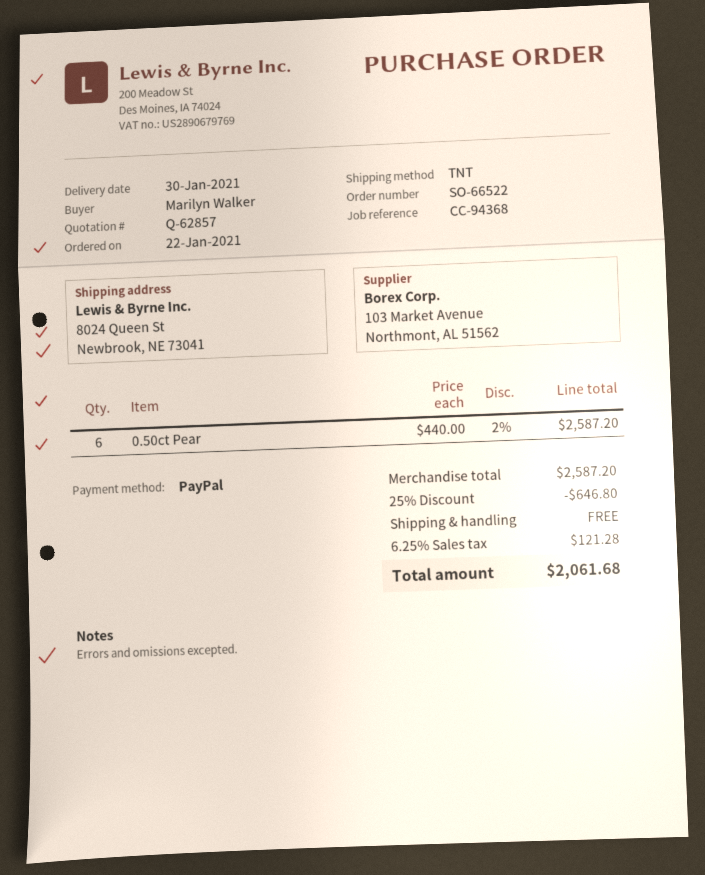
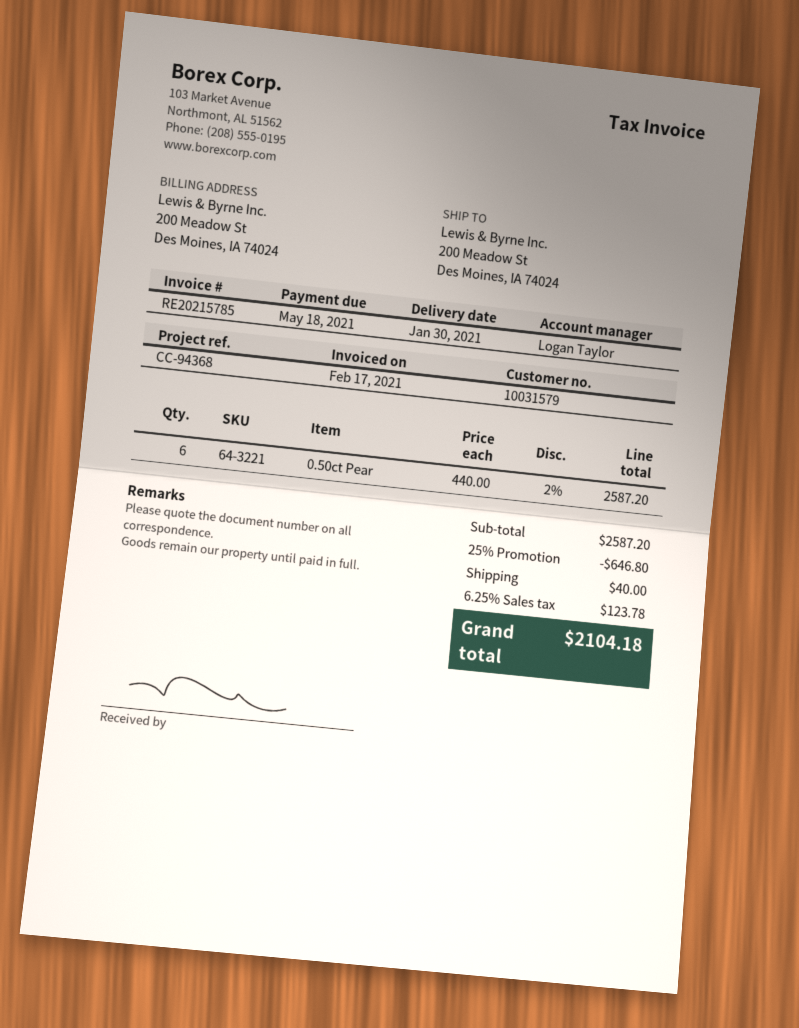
ship to: 8024 Queen St, Newbrook, NE 73041 -> 200 Meadow St, Des Moines, IA 74024
shipping: 0.00 -> 40.00
tax: 6.25% = 121.28 -> 6.25% = 123.78
total: 2061.68 -> 2104.18

